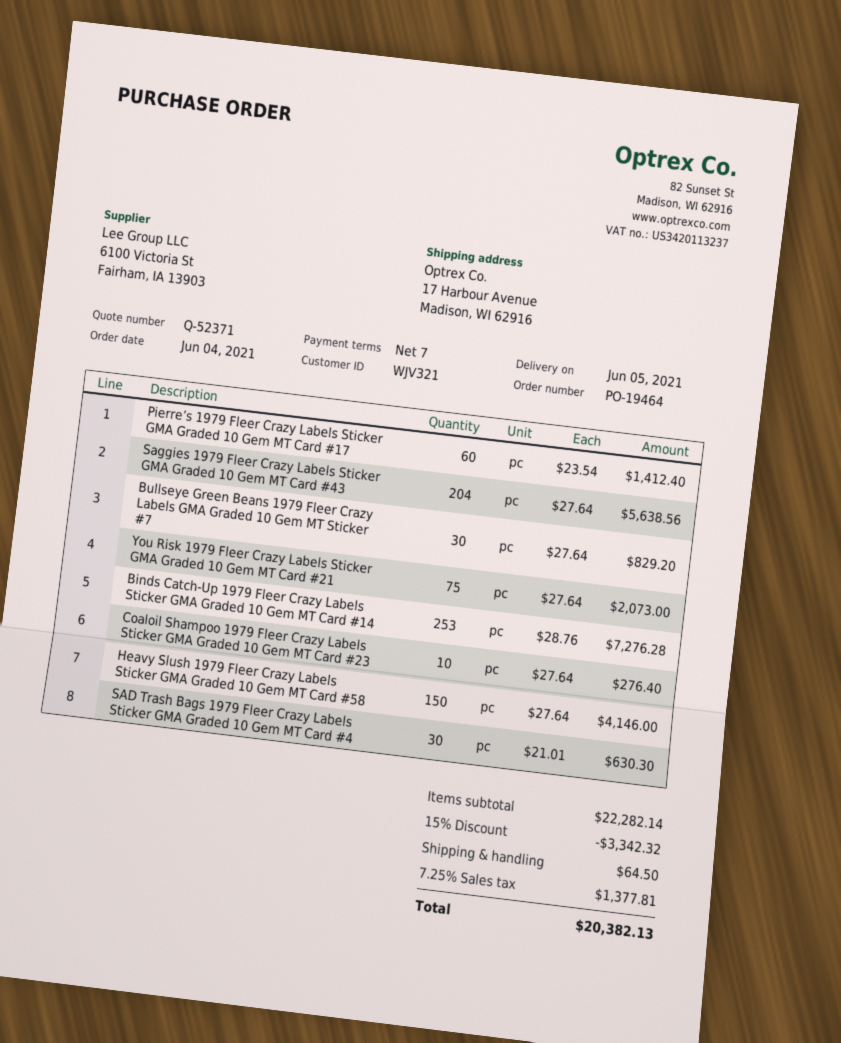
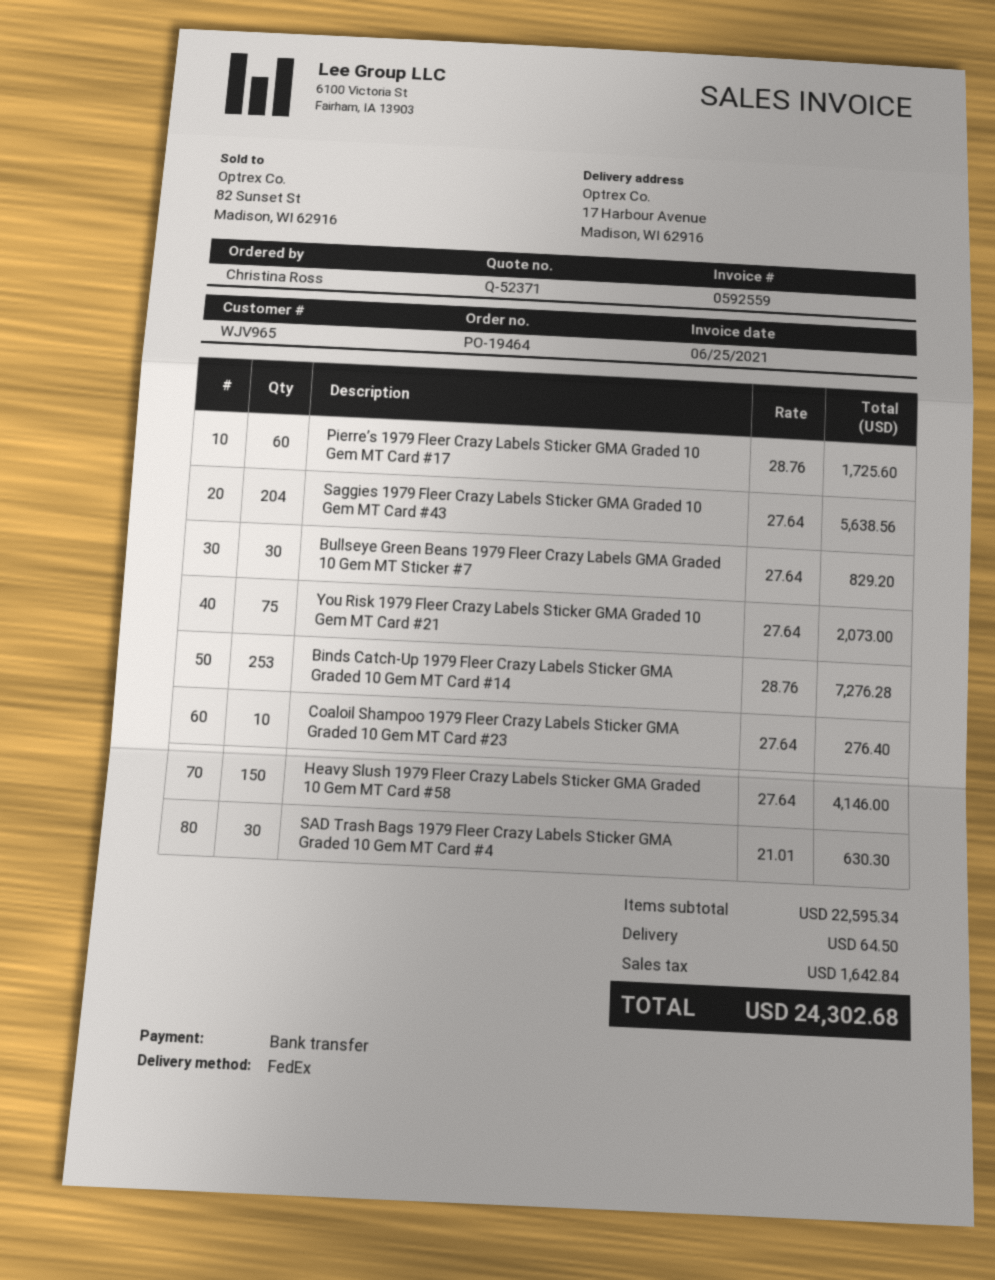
customer number: WJV321 -> WJV965
Pierre’s 1979 Fleer Crazy Labels Sticker GMA Graded 10 Gem MT Card #17: 60 x 23.54 = 1412.40 -> 60 x 28.76 = 1725.60
subtotal: 22282.14 -> 22595.34
discount: 15% = 3342.32 -> none
tax: 1377.81 -> 1642.84
total: 20382.13 -> 24302.68

